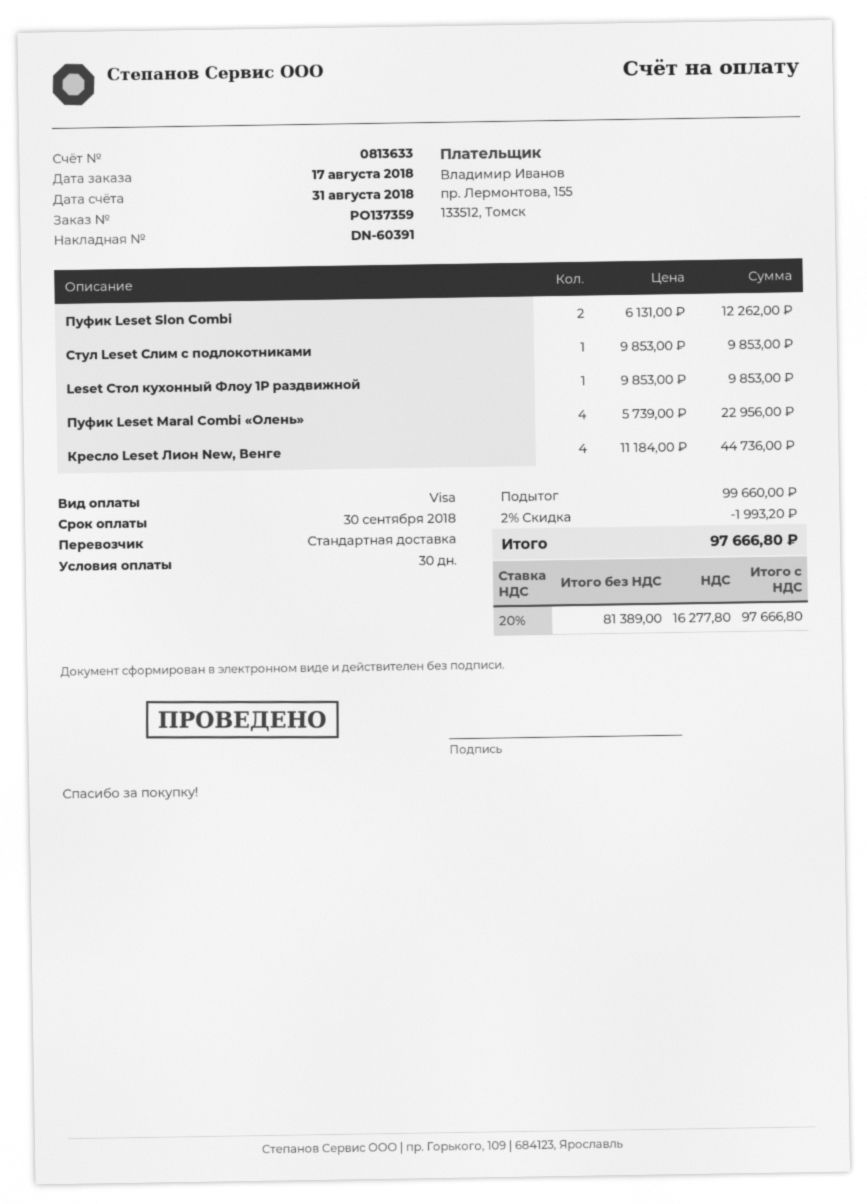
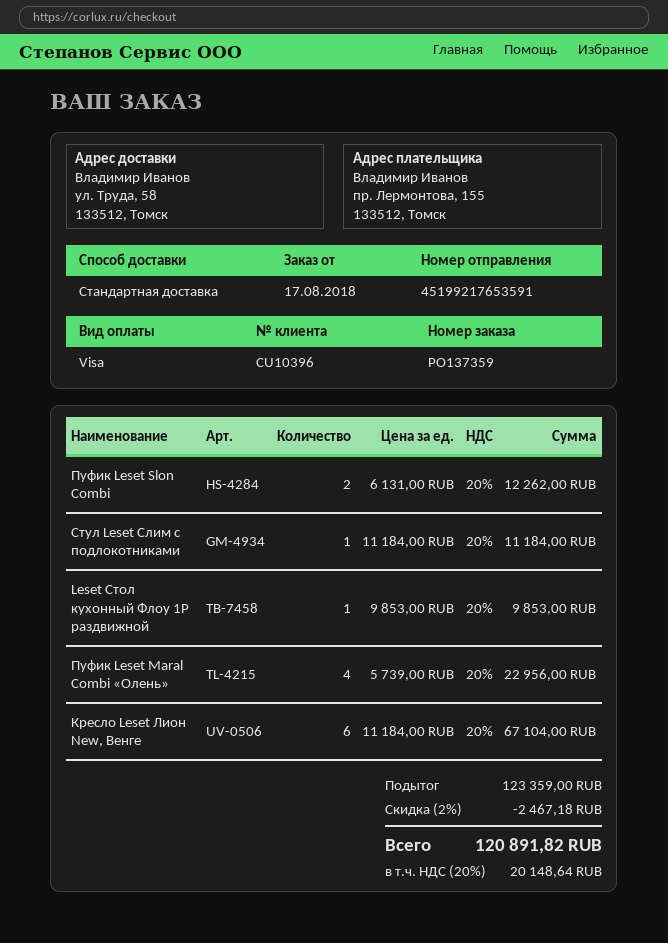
Стул Leset Слим с подлокотниками: 1 x 9853.00 = 9853.00 -> 1 x 11184.00 = 11184.00
Кресло Leset Лион New, Венге: 4 x 11184.00 = 44736.00 -> 6 x 11184.00 = 67104.00
subtotal: 99660.00 -> 123359.00
discount: 2% = 1993.20 -> 2% = 2467.18
tax: 20% = 16277.80 -> 20% = 20148.64
total: 97666.80 -> 120891.82

